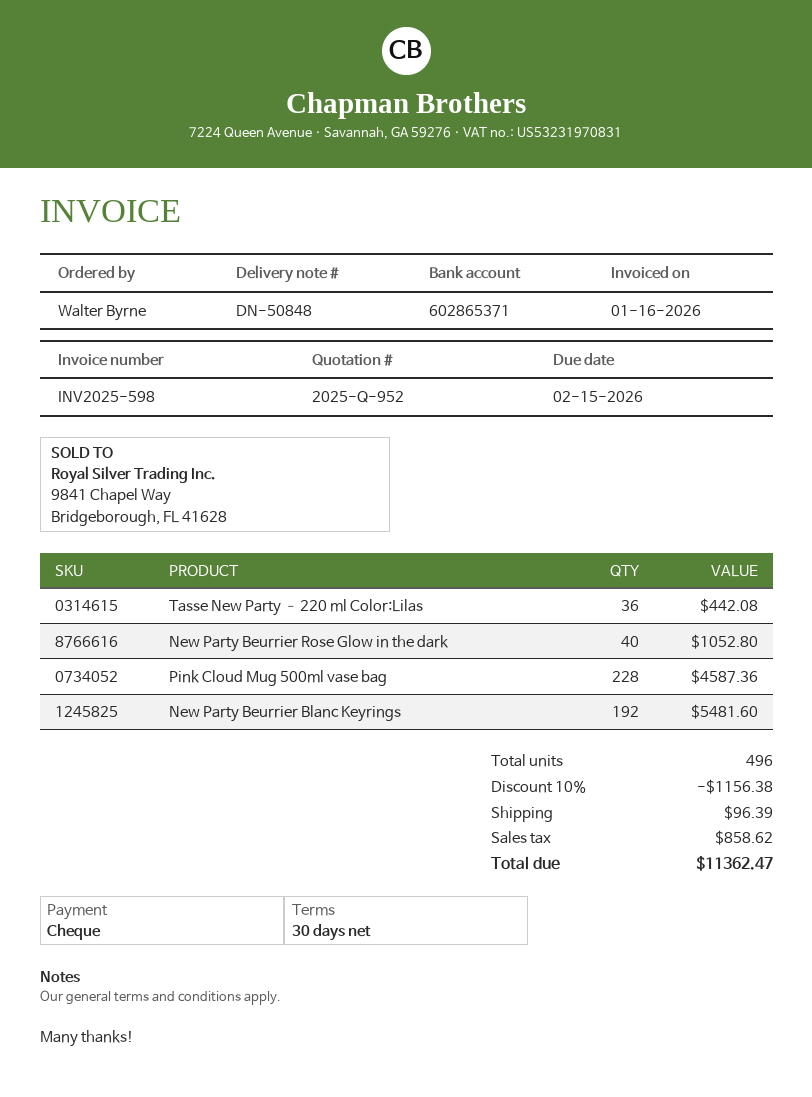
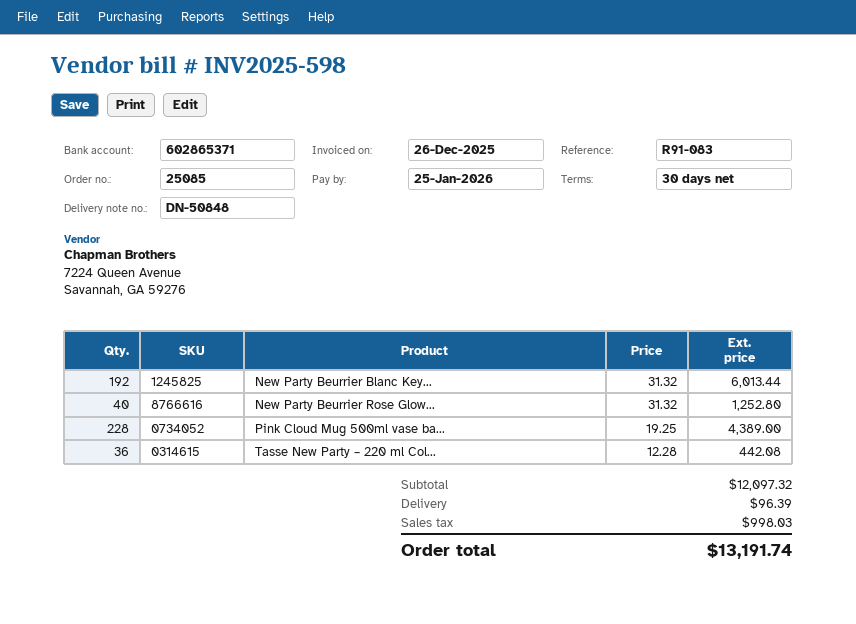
invoice date: 2026-01-16 -> 2025-12-26
due date: 2026-02-15 -> 2026-01-25
New Party Beurrier Rose Glow in the dark: 40 for 1052.80 -> 40 for 1252.80
Pink Cloud Mug 500ml vase bag: 228 for 4587.36 -> 228 for 4389.00
New Party Beurrier Blanc Keyrings: 192 for 5481.60 -> 192 for 6013.44
discount: 10% = 1156.38 -> none
tax: 858.62 -> 998.03
total: 11362.47 -> 13191.74

